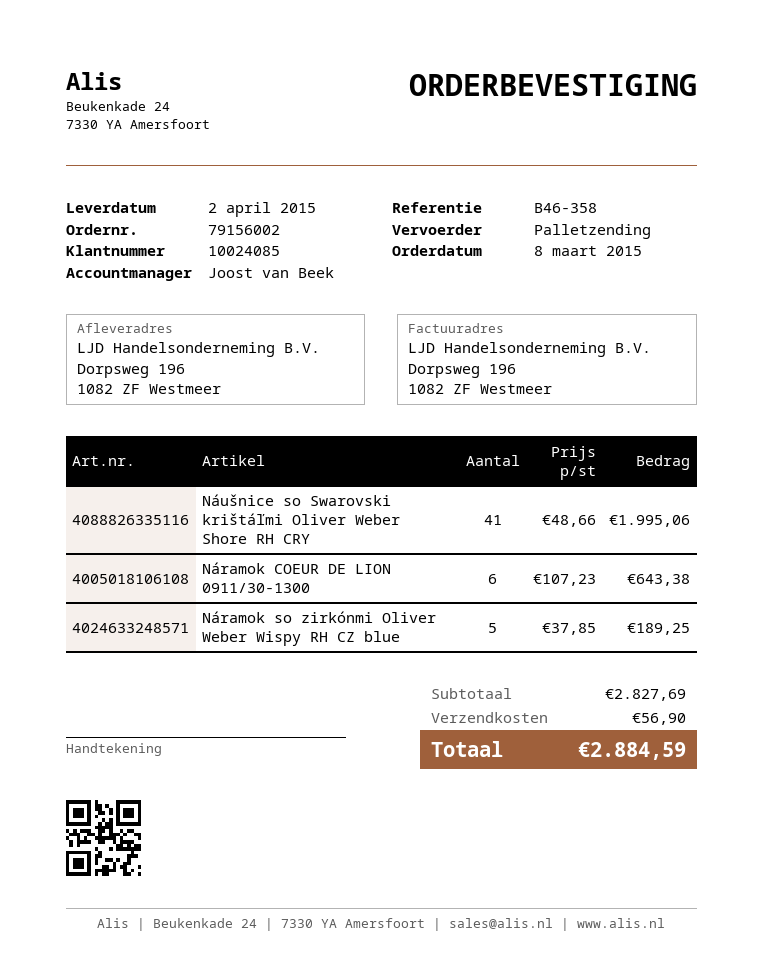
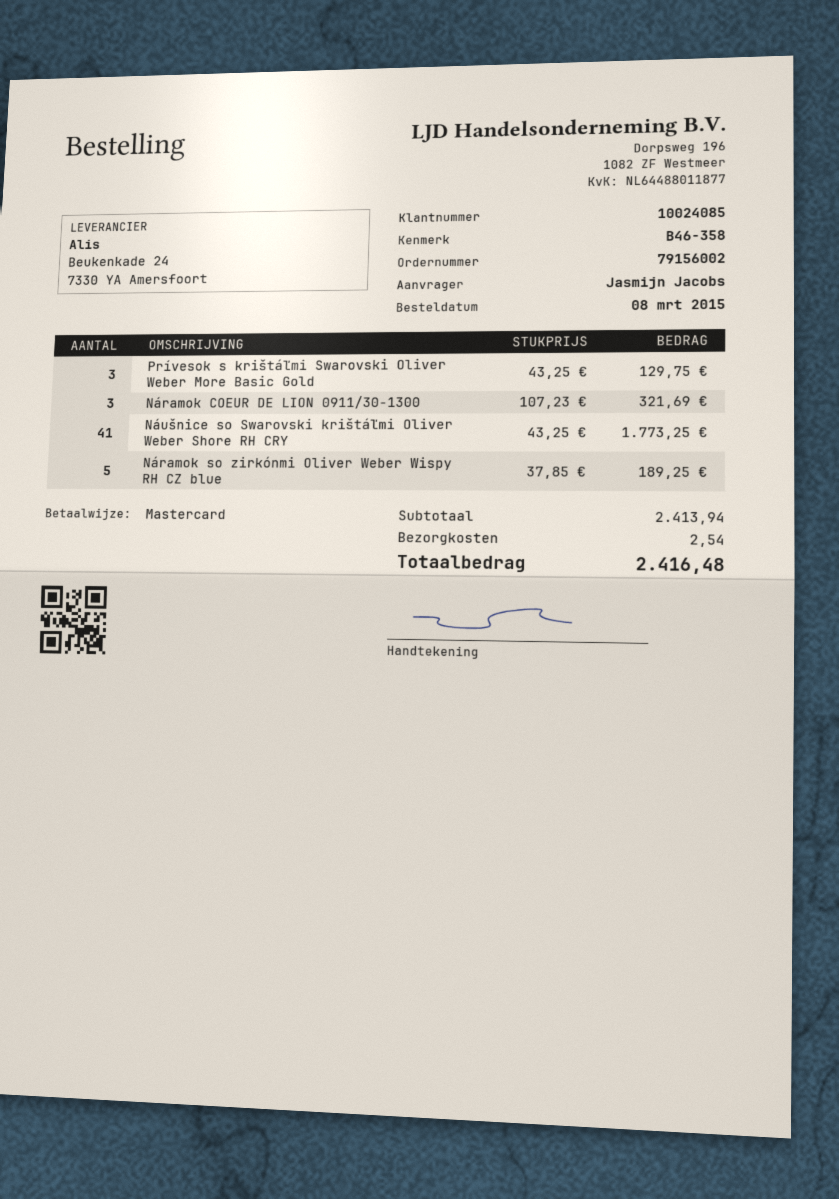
Náušnice so Swarovski krištáľmi Oliver Weber Shore RH CRY: 41 x 48.66 = 1995.06 -> 41 x 43.25 = 1773.25
Náramok COEUR DE LION 0911/30-1300: 6 x 107.23 = 643.38 -> 3 x 107.23 = 321.69
Prívesok s krištáľmi Swarovski Oliver Weber More Basic Gold: none -> 3 x 43.25 = 129.75
subtotal: 2827.69 -> 2413.94
shipping: 56.90 -> 2.54
total: 2884.59 -> 2416.48

